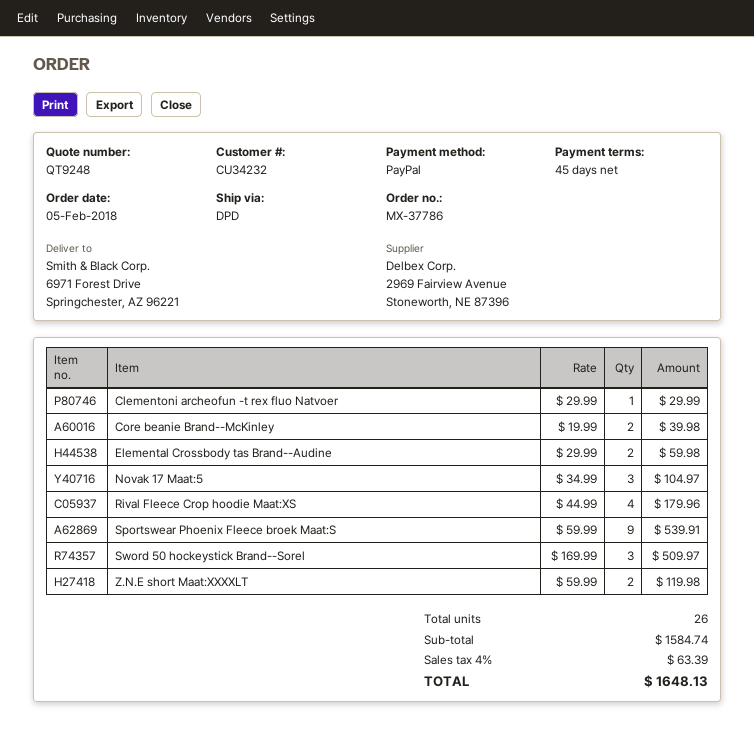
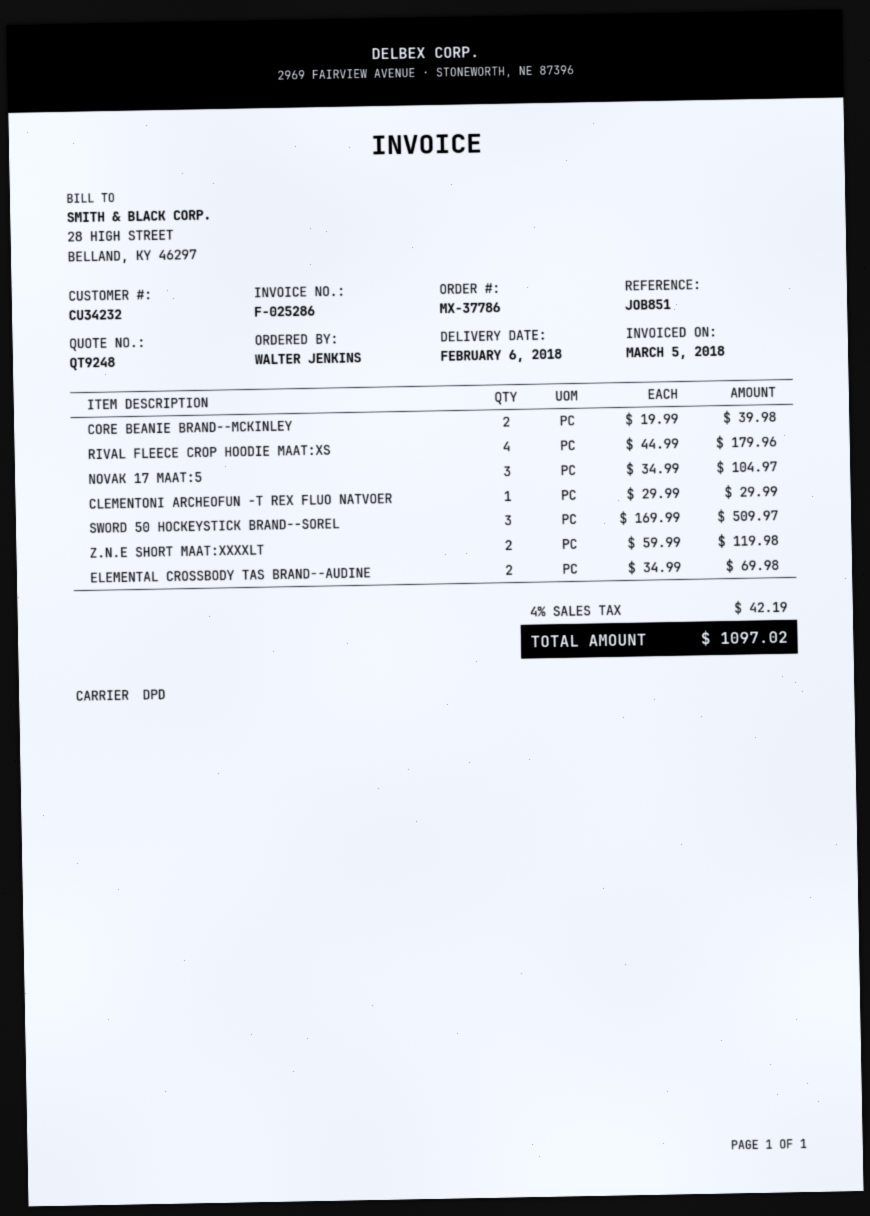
Elemental Crossbody tas Brand--Audine: 2 x 29.99 = 59.98 -> 2 x 34.99 = 69.98
Sportswear Phoenix Fleece broek Maat:S: 9 x 59.99 = 539.91 -> none
tax: 4% = 63.39 -> 4% = 42.19
total: 1648.13 -> 1097.02

